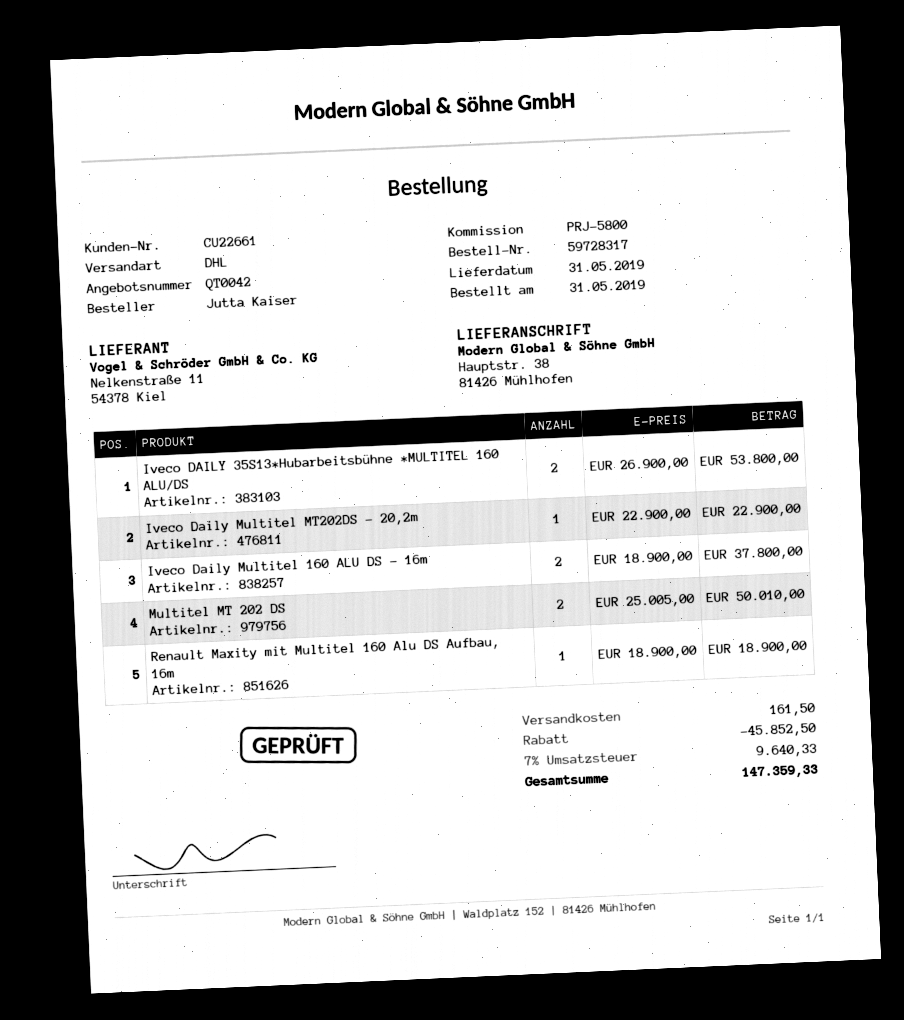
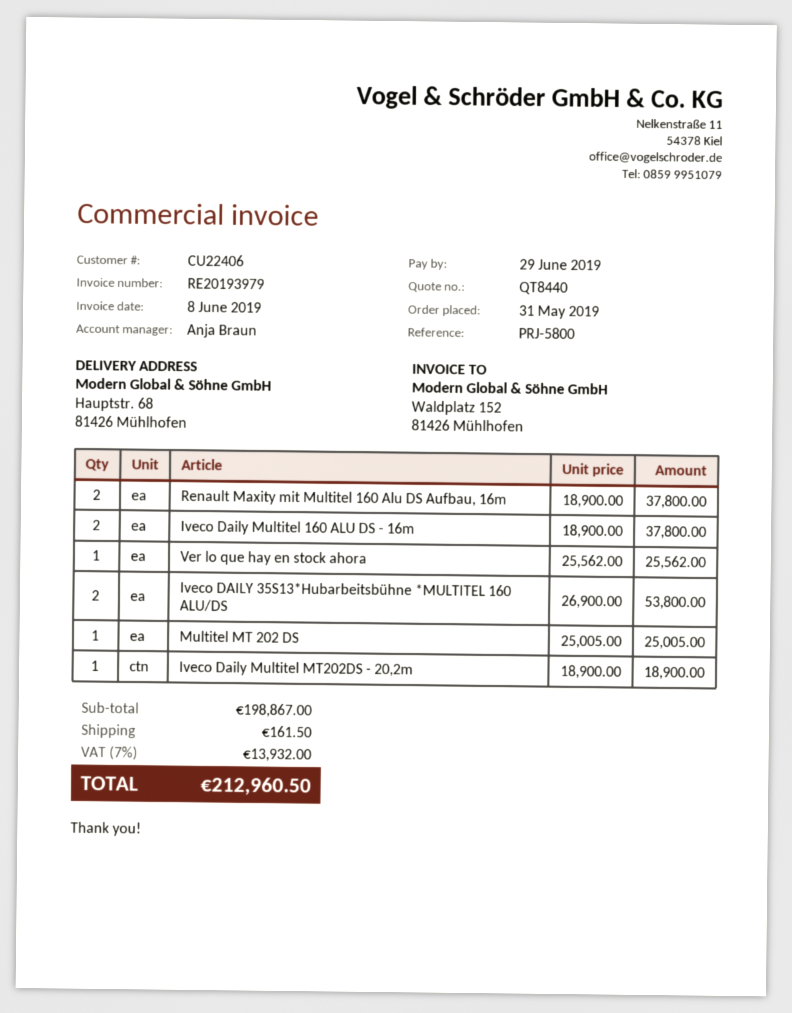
quote number: QT0042 -> QT8440
customer number: CU22661 -> CU22406
ship to: Hauptstr. 38, 81426 Mühlhofen -> Hauptstr. 68, 81426 Mühlhofen
Iveco Daily Multitel MT202DS - 20,2m: 1 x 22900.00 = 22900.00 -> 1 x 18900.00 = 18900.00
Multitel MT 202 DS: 2 x 25005.00 = 50010.00 -> 1 x 25005.00 = 25005.00
Renault Maxity mit Multitel 160 Alu DS Aufbau, 16m: 1 x 18900.00 = 18900.00 -> 2 x 18900.00 = 37800.00
Ver lo que hay en stock ahora: none -> 1 x 25562.00 = 25562.00
discount: 45852.50 -> none
tax: 7% = 9640.33 -> 7% = 13932.00
total: 147359.33 -> 212960.50

